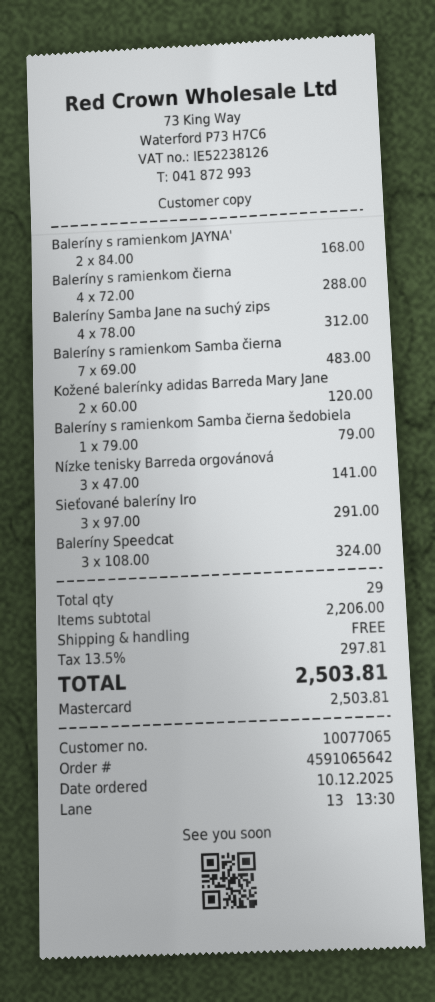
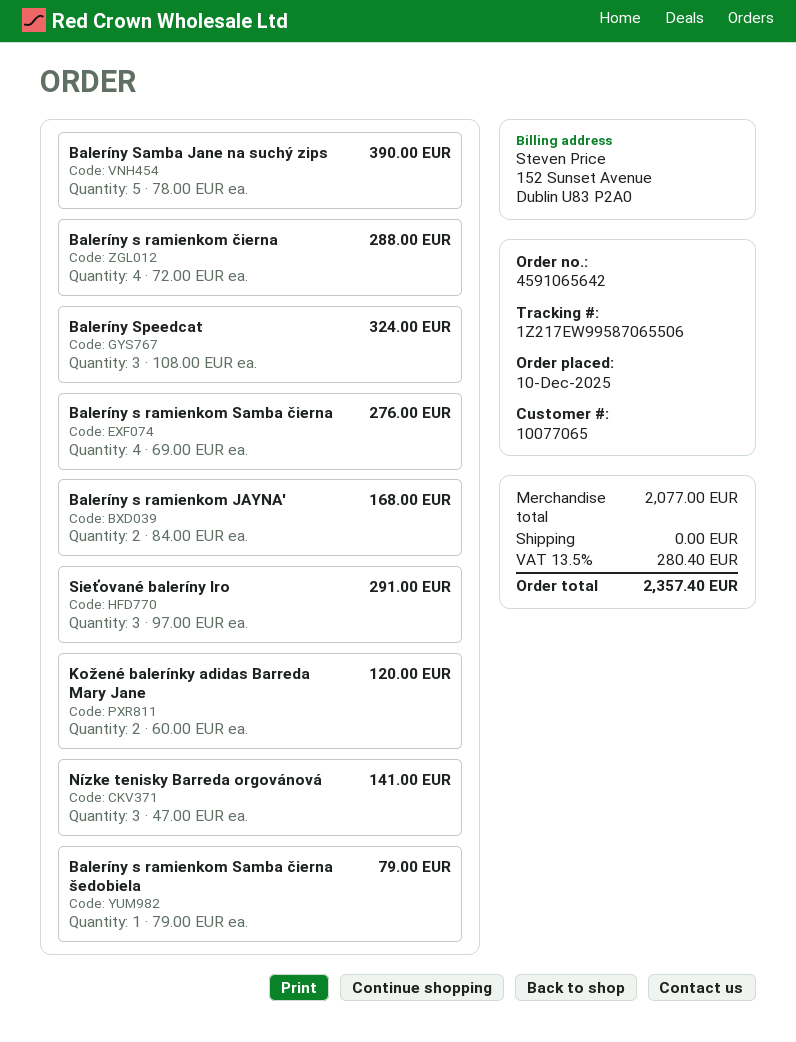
Baleríny Samba Jane na suchý zips: 4 x 78.00 = 312.00 -> 5 x 78.00 = 390.00
Baleríny s ramienkom Samba čierna: 7 x 69.00 = 483.00 -> 4 x 69.00 = 276.00
subtotal: 2206.00 -> 2077.00
tax: 13.5% = 297.81 -> 13.5% = 280.40
total: 2503.81 -> 2357.40

